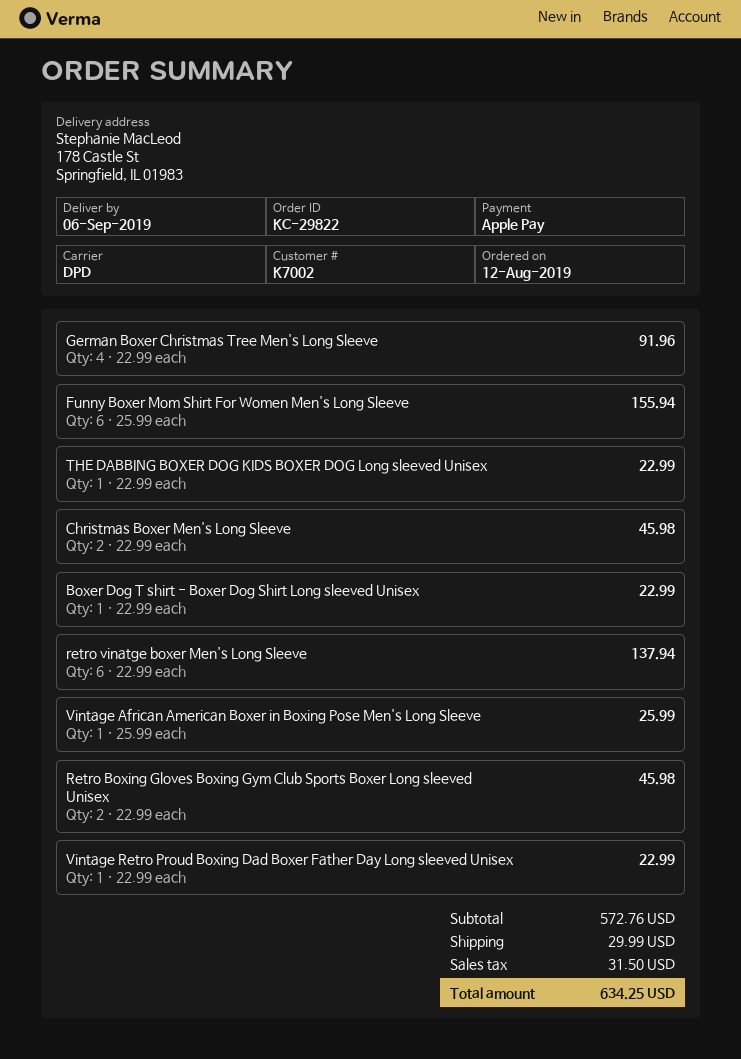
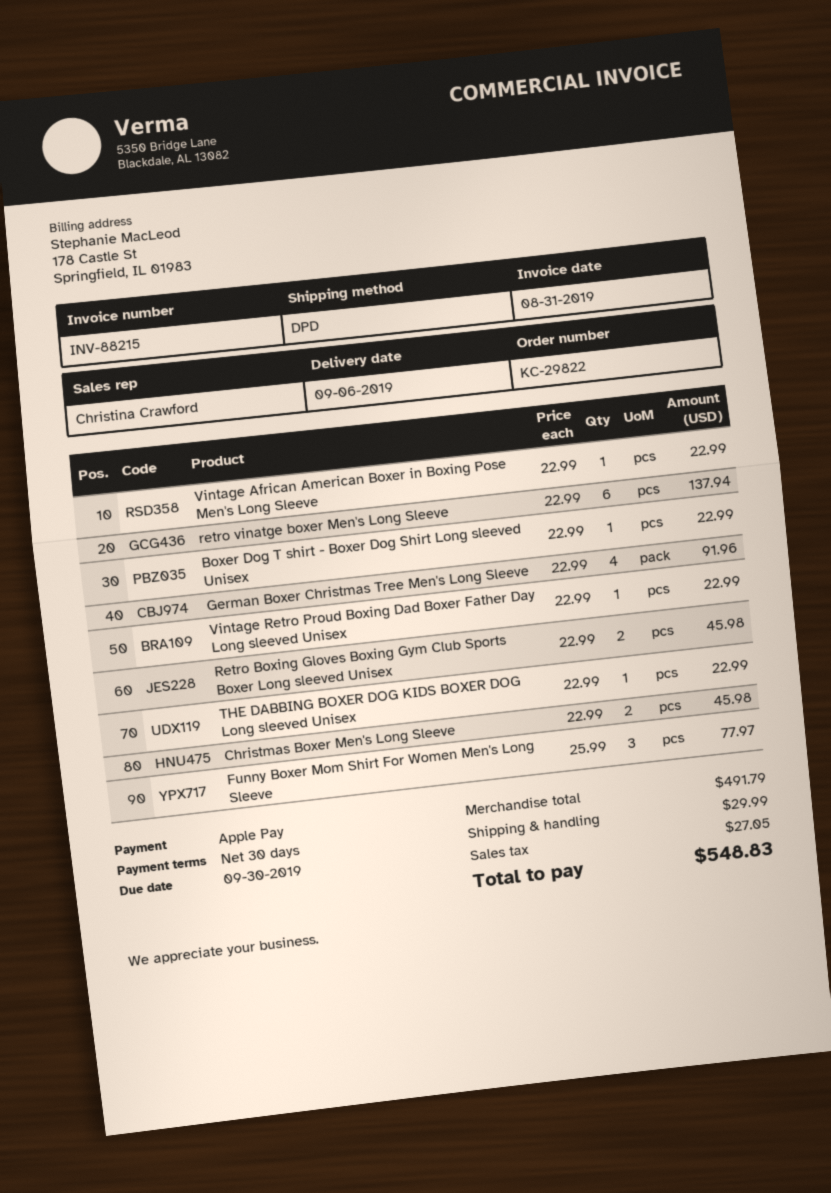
Funny Boxer Mom Shirt For Women Men's Long Sleeve: 6 x 25.99 = 155.94 -> 3 x 25.99 = 77.97
Vintage African American Boxer in Boxing Pose Men's Long Sleeve: 1 x 25.99 = 25.99 -> 1 x 22.99 = 22.99
subtotal: 572.76 -> 491.79
tax: 31.50 -> 27.05
total: 634.25 -> 548.83

